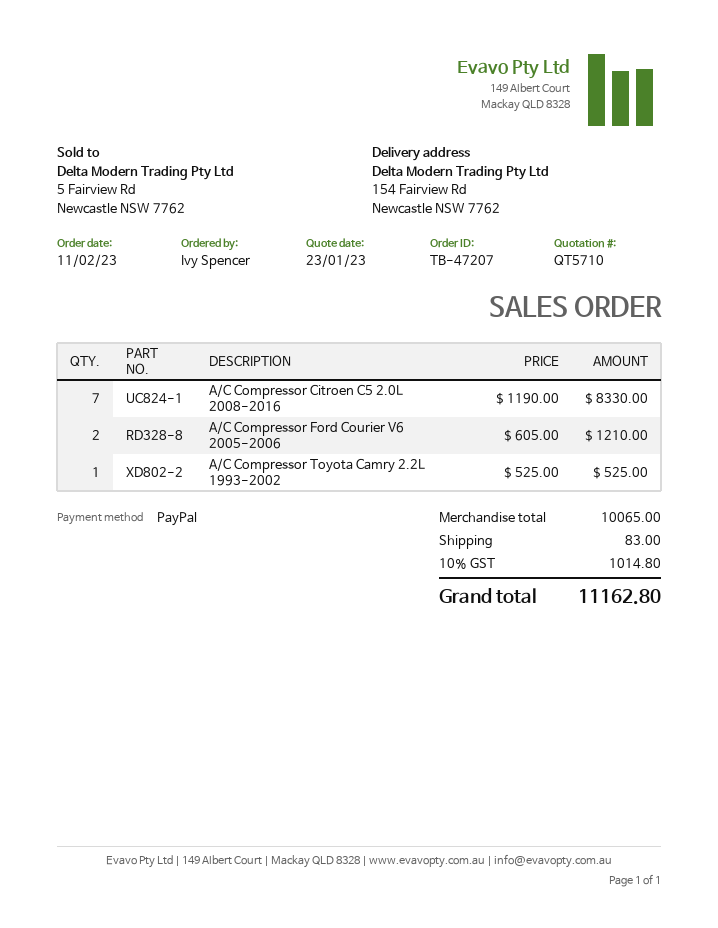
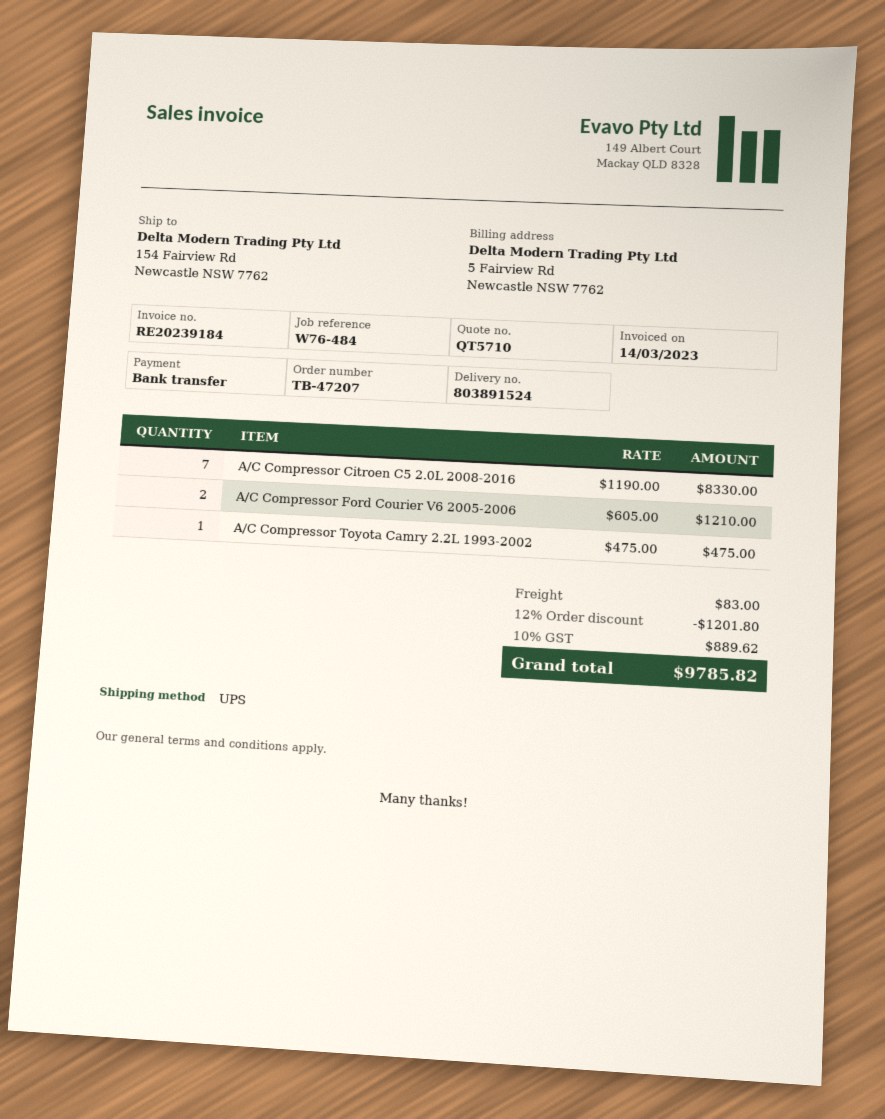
payment method: PayPal -> bank transfer
A/C Compressor Toyota Camry 2.2L 1993-2002: 1 x 525.00 = 525.00 -> 1 x 475.00 = 475.00
discount: none -> 12% = 1201.80
tax: 10% = 1014.80 -> 10% = 889.62
total: 11162.80 -> 9785.82

